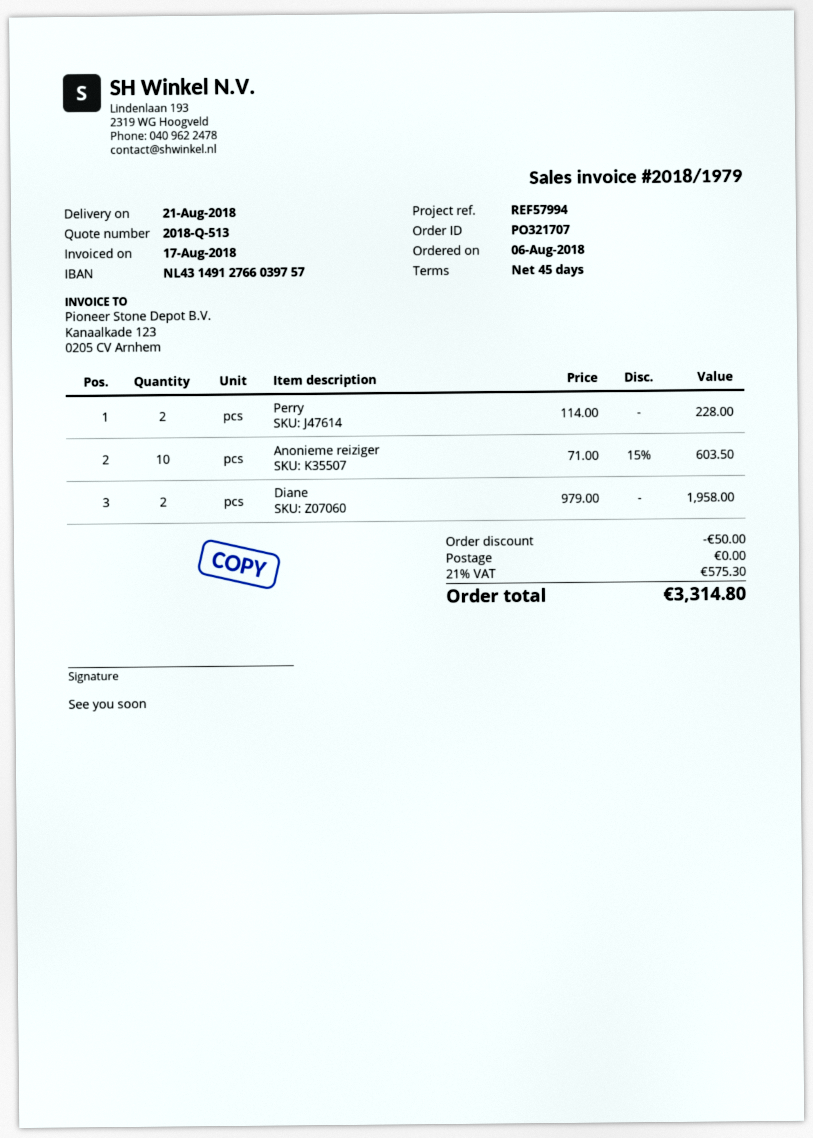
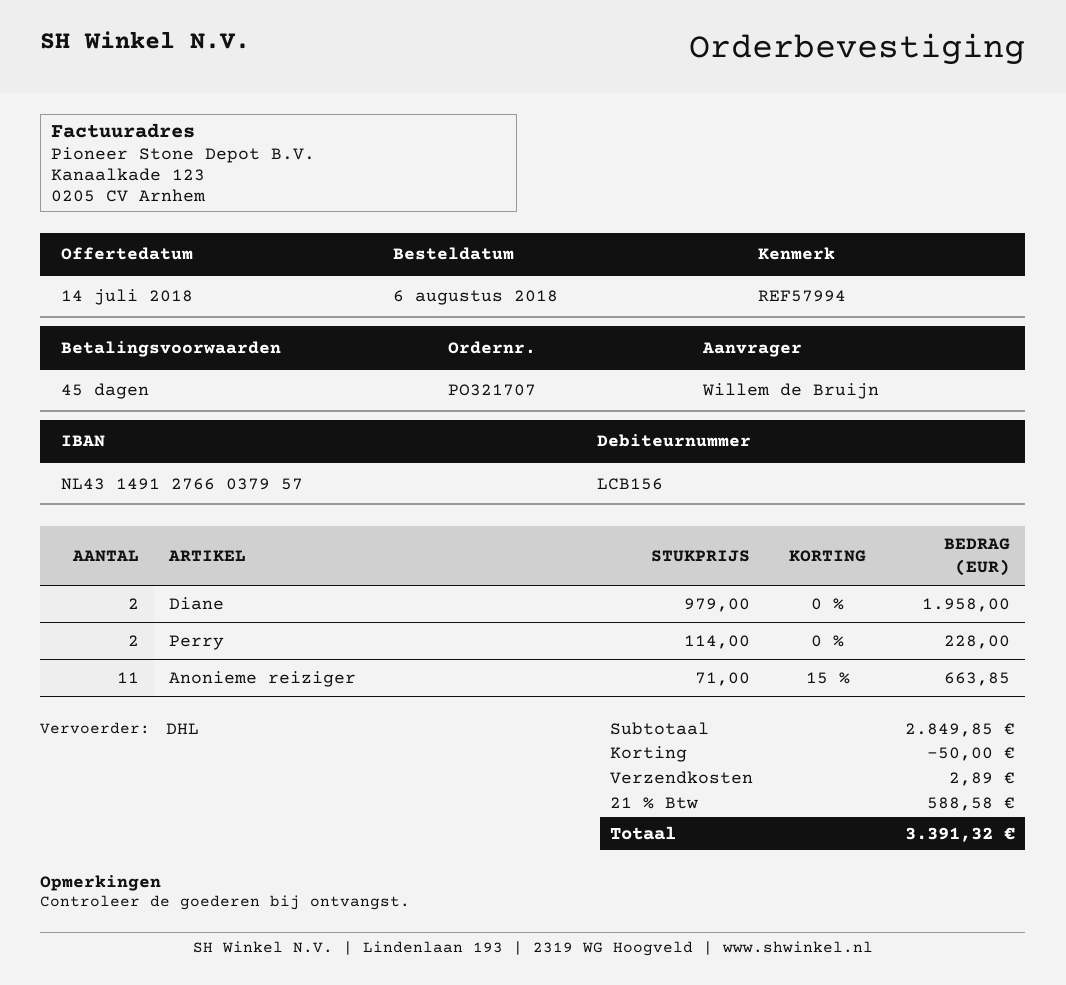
bank account: NL4314912766039757 -> NL4314912766037957
Anonieme reiziger: 10 x 71.00 - 15% = 603.50 -> 11 x 71.00 - 15% = 663.85
shipping: 0.00 -> 2.89
tax: 21% = 575.30 -> 21% = 588.58
total: 3314.80 -> 3391.32

